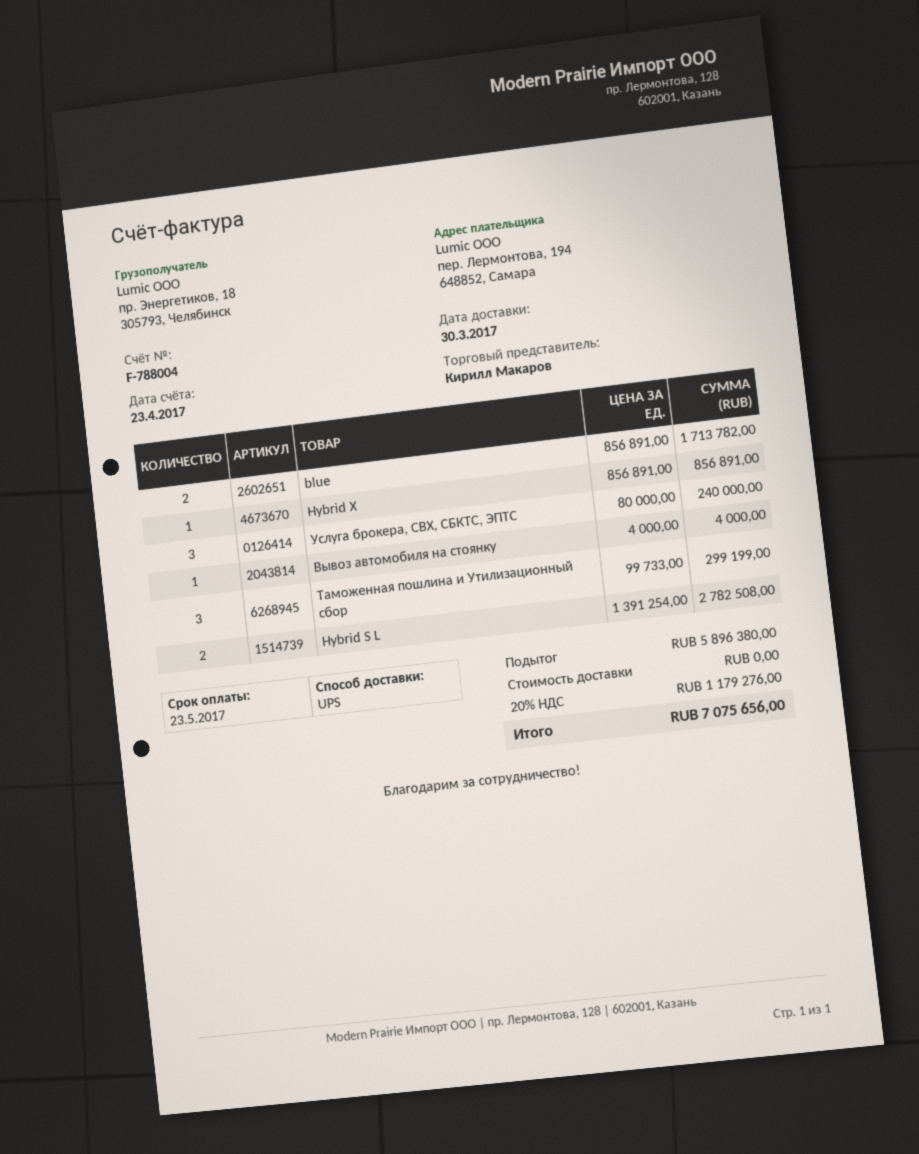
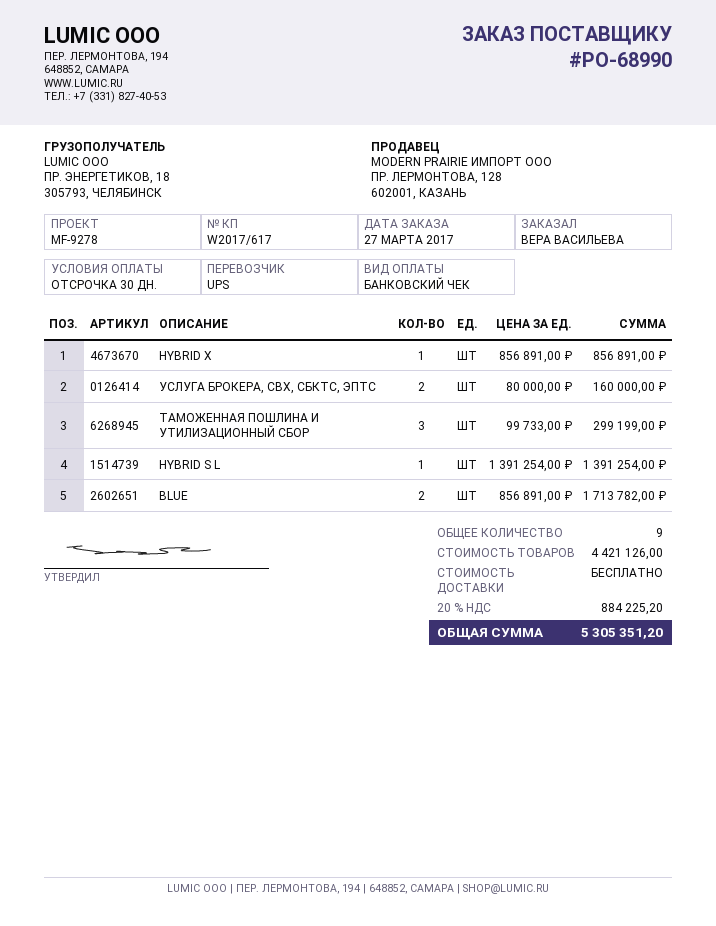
Услуга брокера, СВХ, СБКТС, ЭПТС: 3 x 80000.00 = 240000.00 -> 2 x 80000.00 = 160000.00
Вывоз автомобиля на стоянку: 1 x 4000.00 = 4000.00 -> none
Hybrid S L: 2 x 1391254.00 = 2782508.00 -> 1 x 1391254.00 = 1391254.00
subtotal: 5896380.00 -> 4421126.00
tax: 20% = 1179276.00 -> 20% = 884225.20
total: 7075656.00 -> 5305351.20

